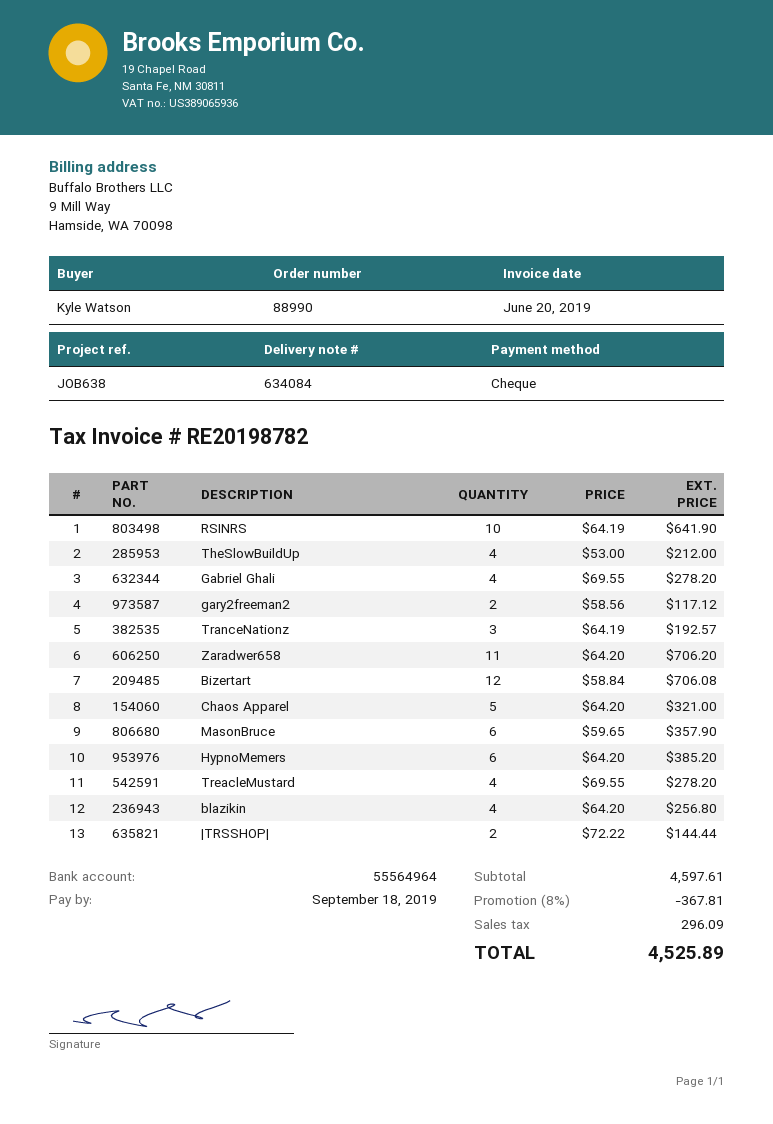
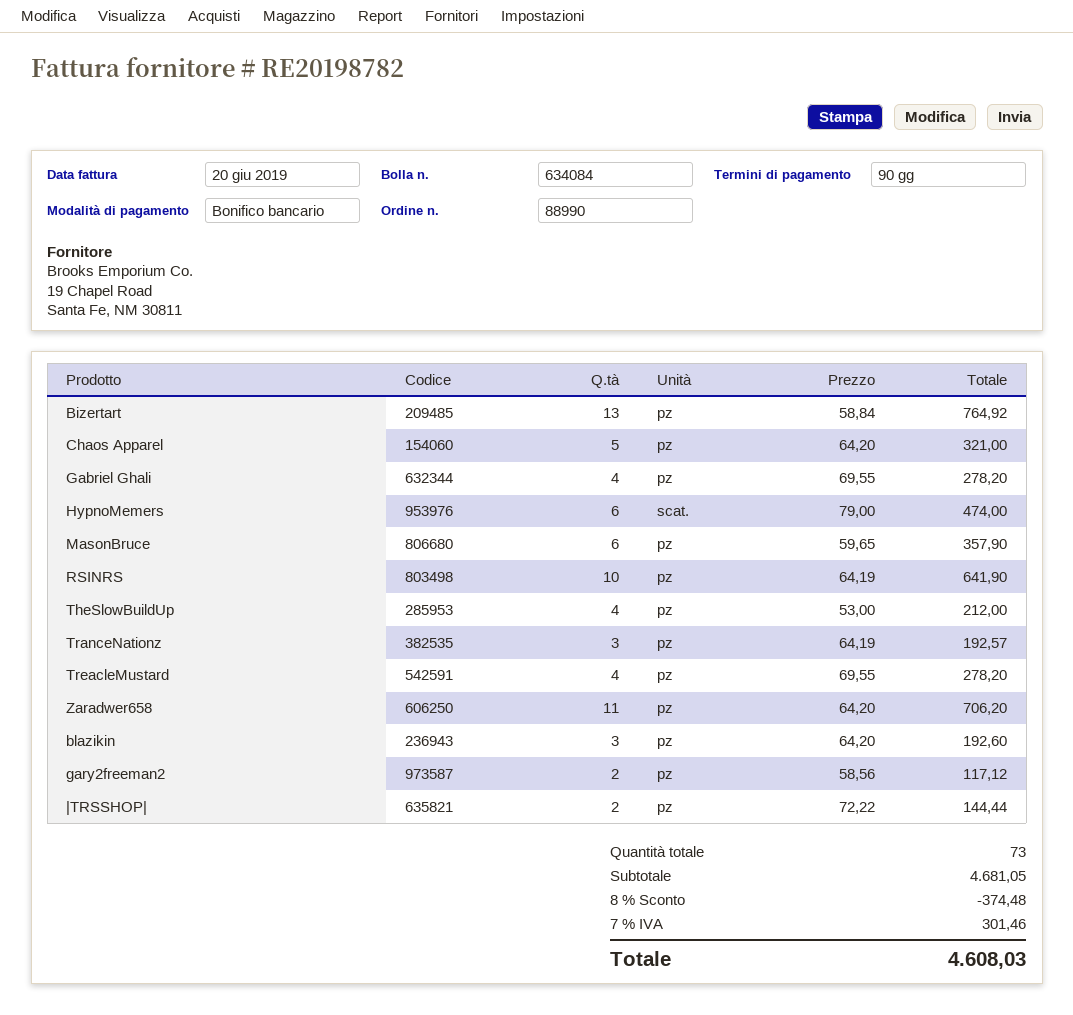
payment method: cheque -> bank transfer
Bizertart: 12 x 58.84 = 706.08 -> 13 x 58.84 = 764.92
HypnoMemers: 6 x 64.20 = 385.20 -> 6 x 79.00 = 474.00
blazikin: 4 x 64.20 = 256.80 -> 3 x 64.20 = 192.60
subtotal: 4597.61 -> 4681.05
discount: 8% = 367.81 -> 8% = 374.48
tax: 296.09 -> 301.46
total: 4525.89 -> 4608.03

